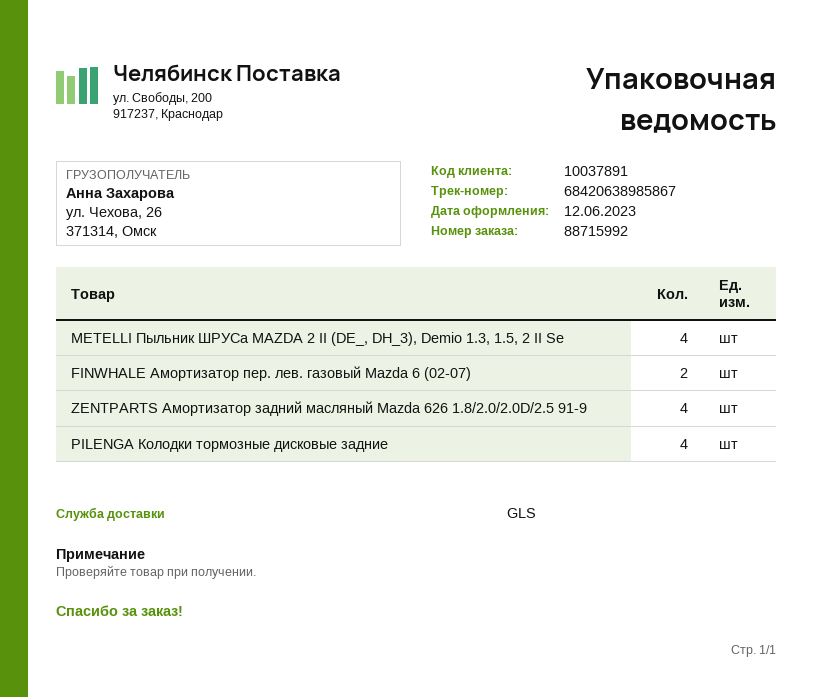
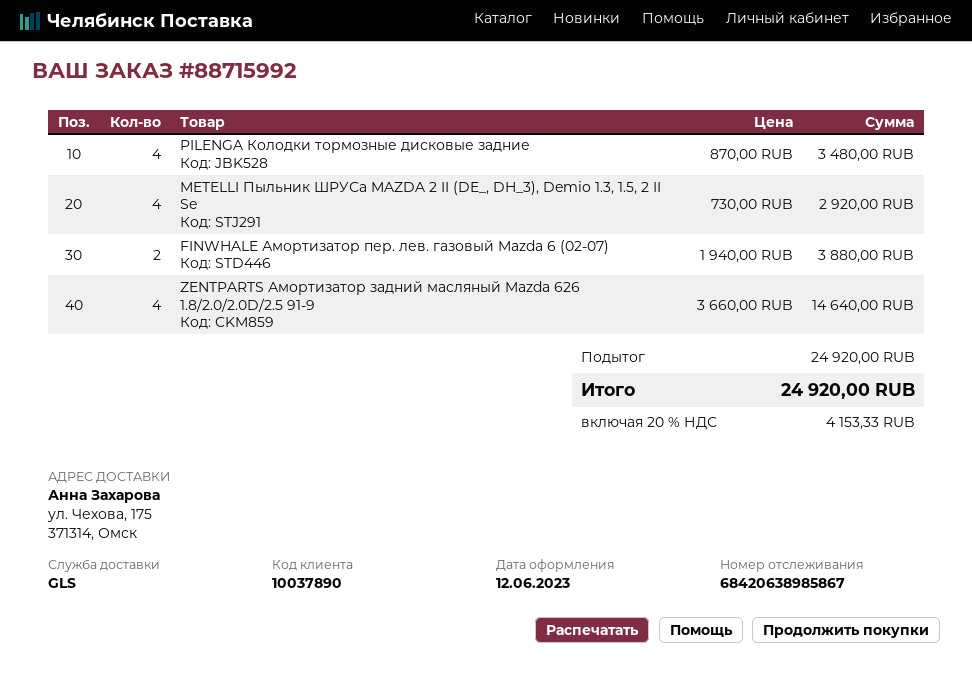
customer number: 10037891 -> 10037890
ship to: ул. Чехова, 26, 371314, Омск -> ул. Чехова, 175, 371314, Омск

